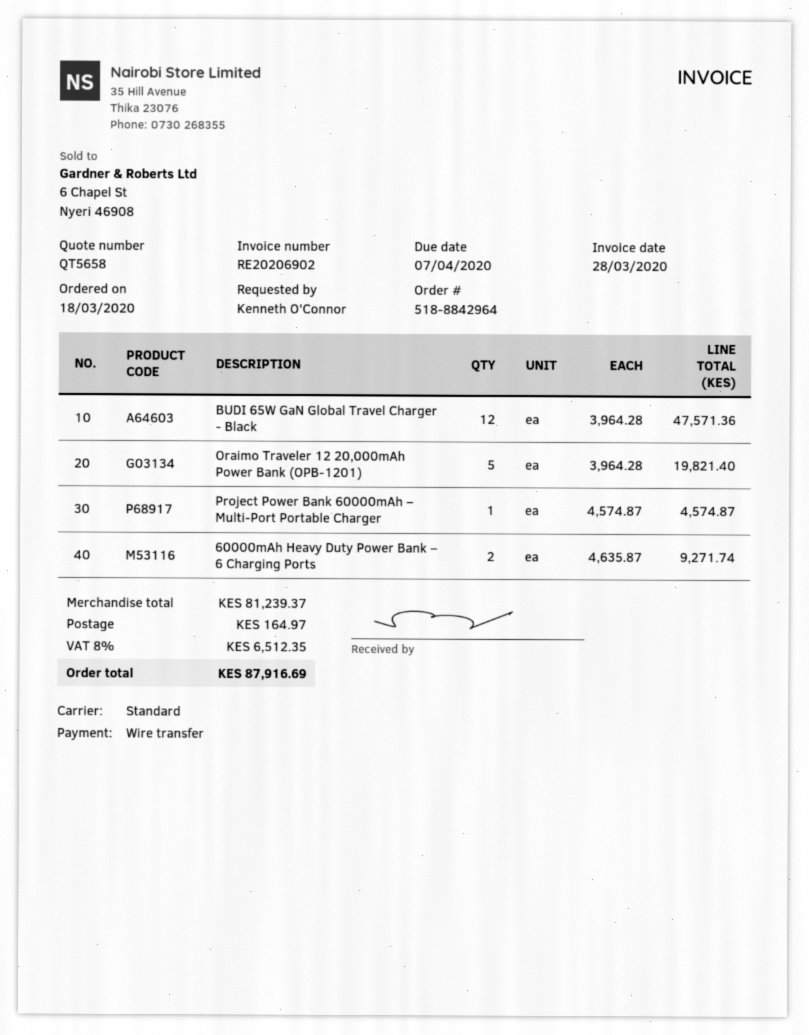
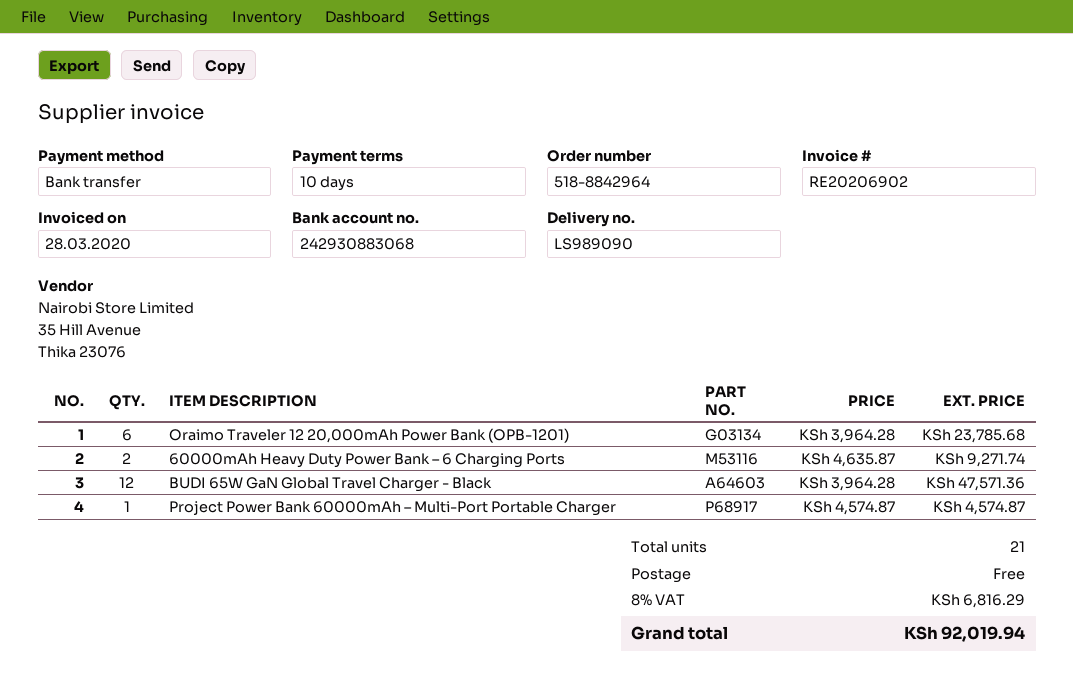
Oraimo Traveler 12 20,000mAh Power Bank (OPB-1201): 5 x 3964.28 = 19821.40 -> 6 x 3964.28 = 23785.68
shipping: 164.97 -> 0.00
tax: 8% = 6512.35 -> 8% = 6816.29
total: 87916.69 -> 92019.94

